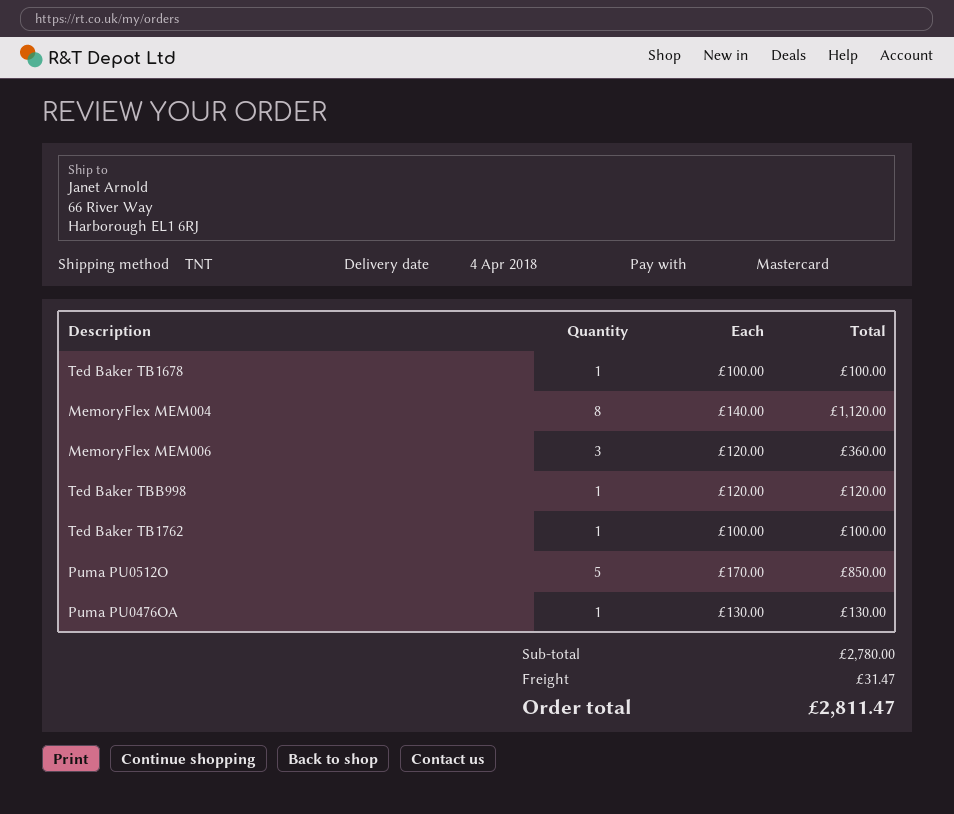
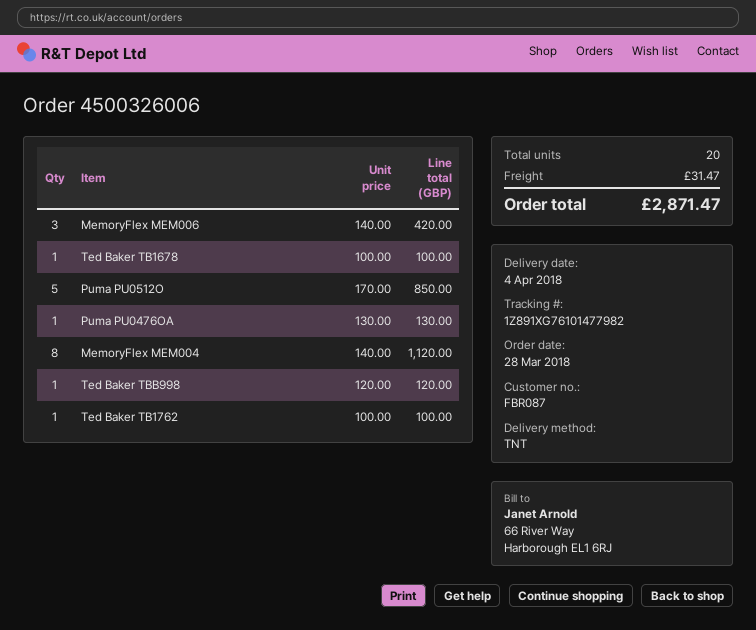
MemoryFlex MEM006: 3 x 120.00 = 360.00 -> 3 x 140.00 = 420.00
total: 2811.47 -> 2871.47

